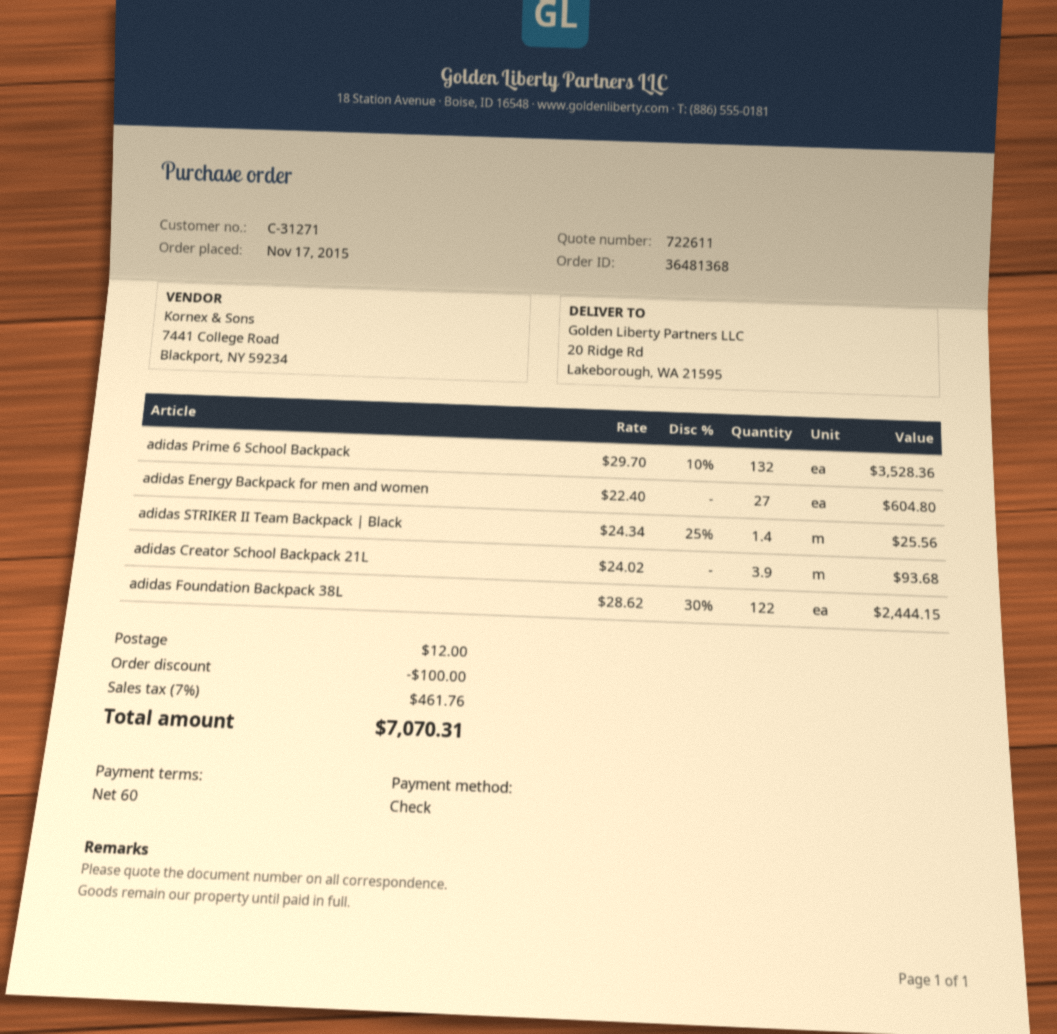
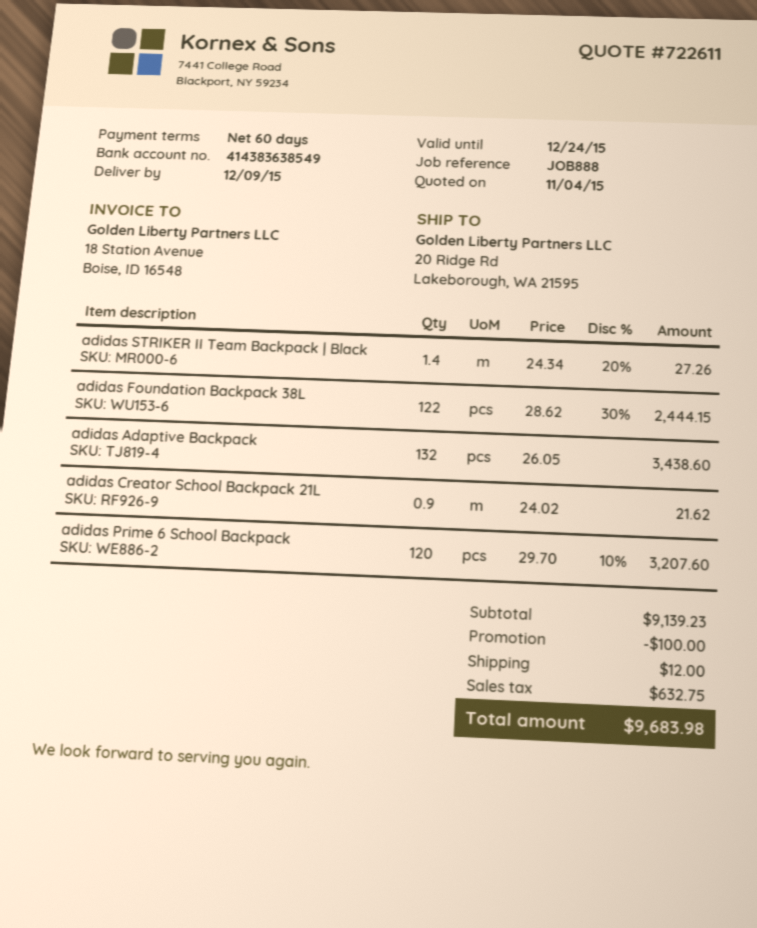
adidas Prime 6 School Backpack: 132 x 29.70 - 10% = 3528.36 -> 120 x 29.70 - 10% = 3207.60
adidas Energy Backpack for men and women: 27 x 22.40 = 604.80 -> none
adidas STRIKER II Team Backpack | Black: 1.4 x 24.34 - 25% = 25.56 -> 1.4 x 24.34 - 20% = 27.26
adidas Creator School Backpack 21L: 3.9 x 24.02 = 93.68 -> 0.9 x 24.02 = 21.62
adidas Adaptive Backpack: none -> 132 x 26.05 = 3438.60
tax: 461.76 -> 632.75
total: 7070.31 -> 9683.98

